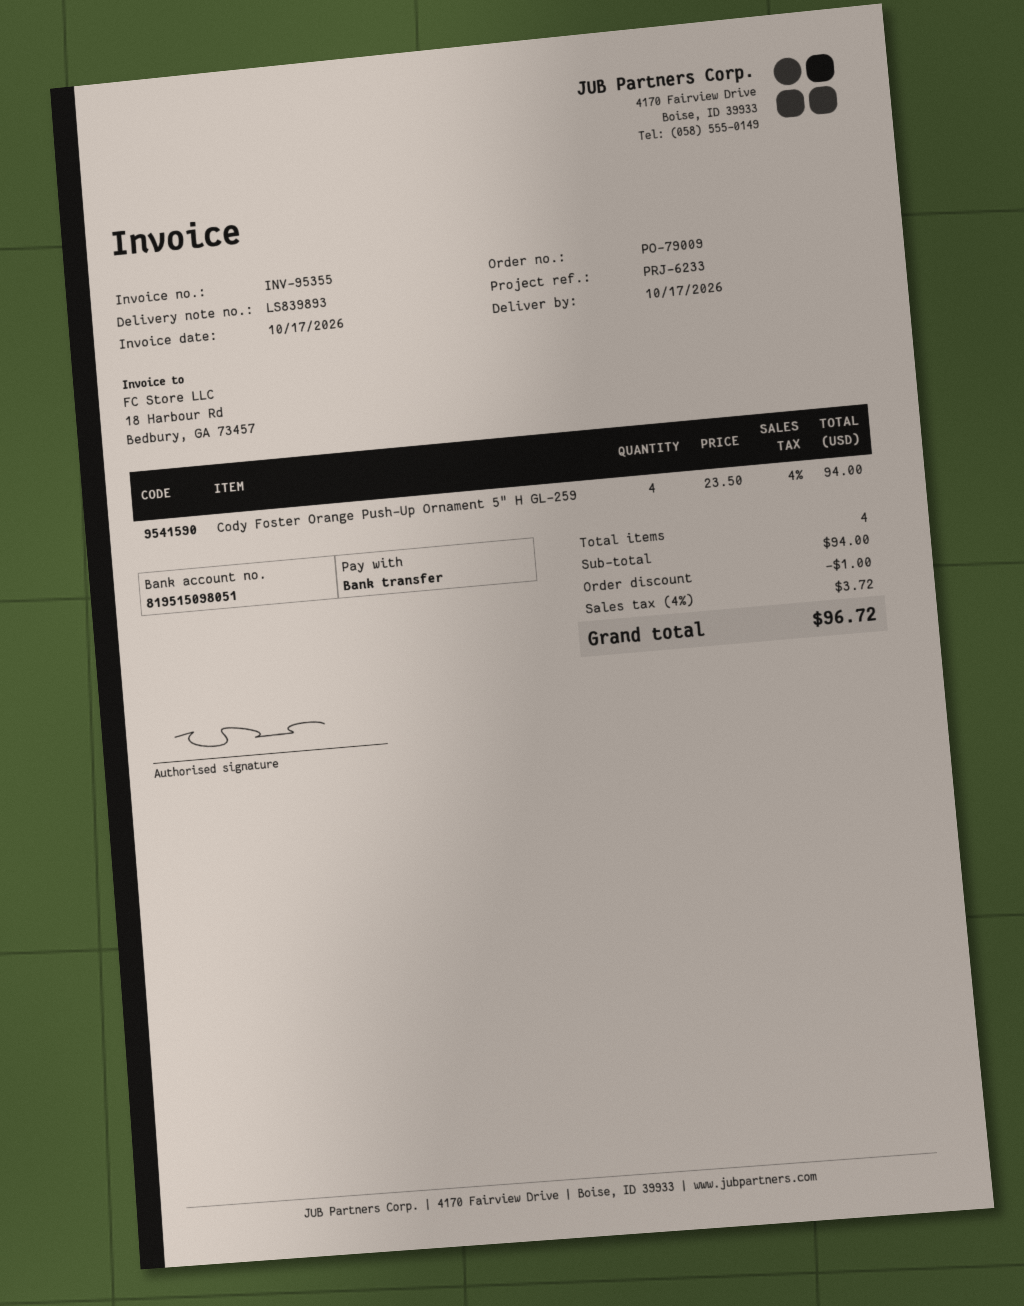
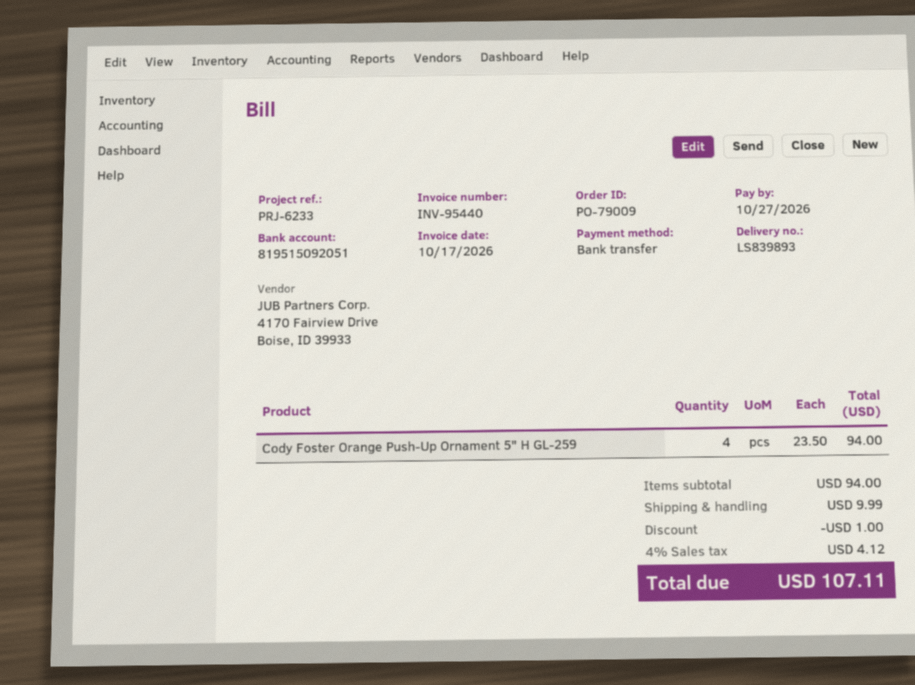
invoice number: INV-95355 -> INV-95440
bank account: 819515098051 -> 819515092051
shipping: none -> 9.99
tax: 4% = 3.72 -> 4% = 4.12
total: 96.72 -> 107.11

